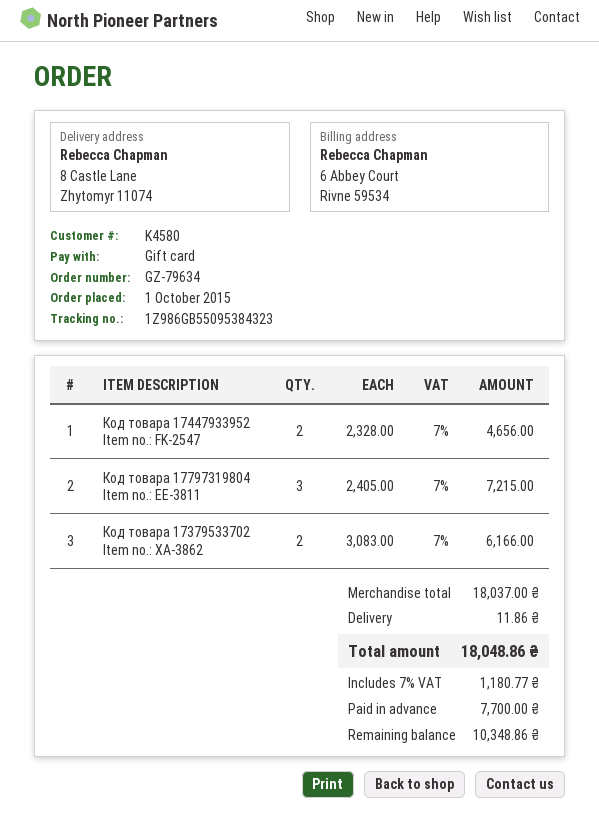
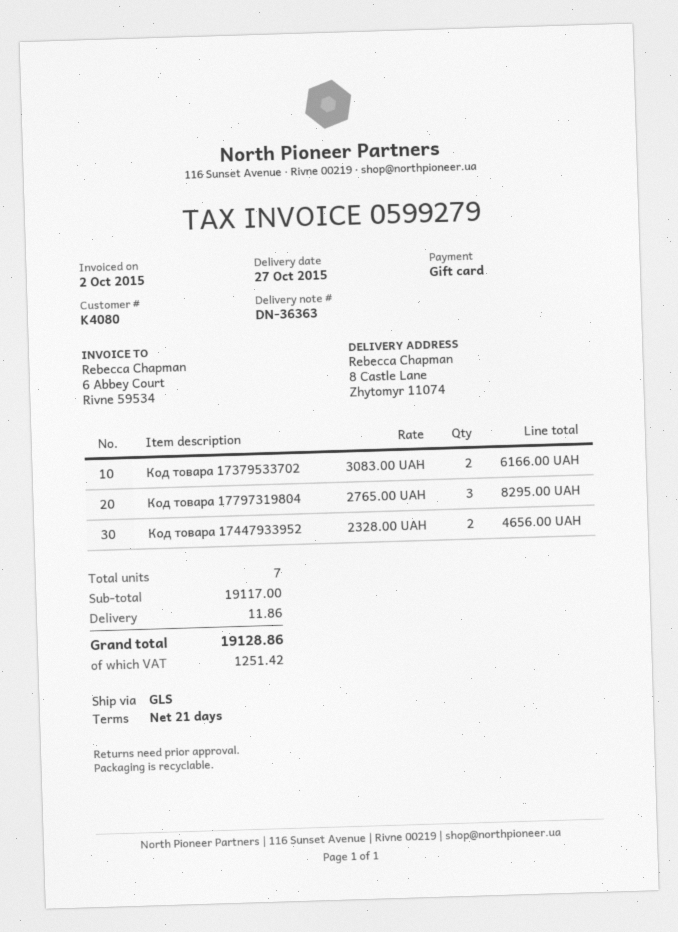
customer number: K4580 -> K4080
Код товара 17797319804: 3 x 2405.00 = 7215.00 -> 3 x 2765.00 = 8295.00
subtotal: 18037.00 -> 19117.00
tax: 1180.77 -> 1251.42
total: 18048.86 -> 19128.86

